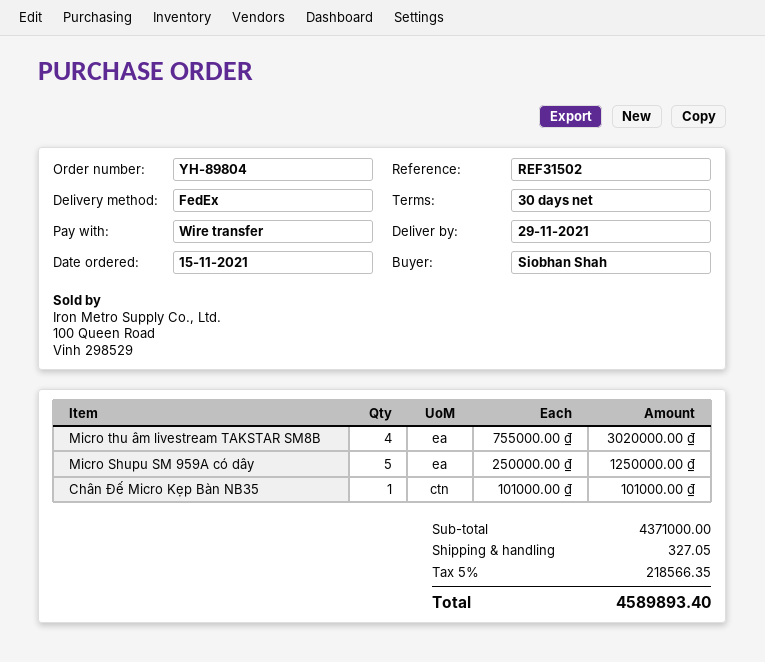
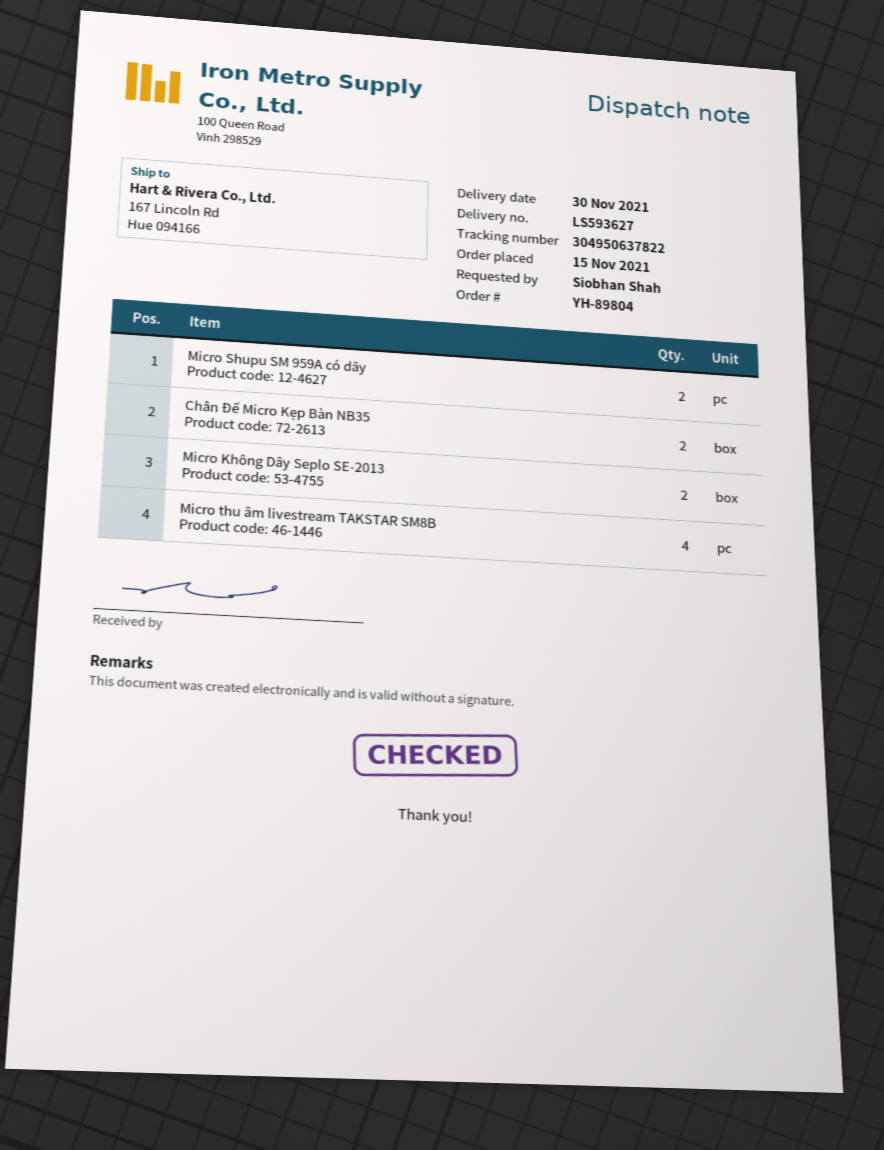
delivery date: 2021-11-29 -> 2021-11-30
Micro Shupu SM 959A có dây: 5 -> 2
Chân Đế Micro Kẹp Bàn NB35: 1 -> 2
Micro Không Dây Seplo SE-2013: none -> 2

